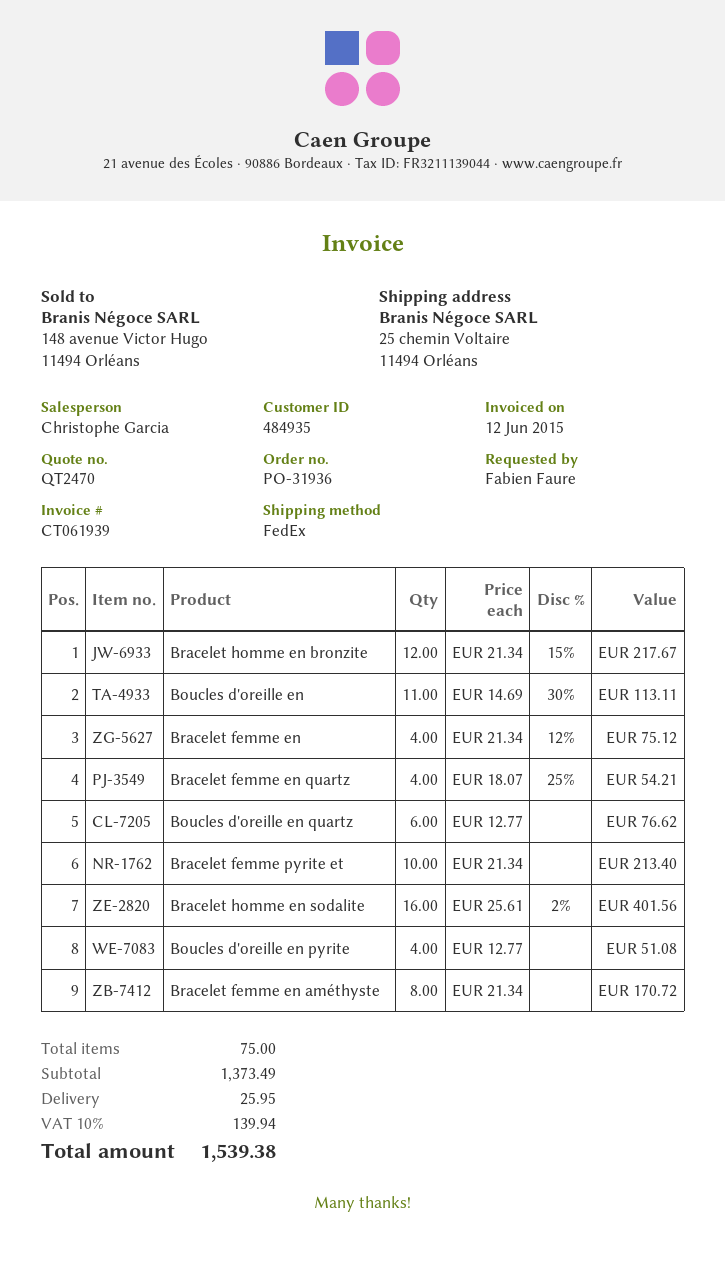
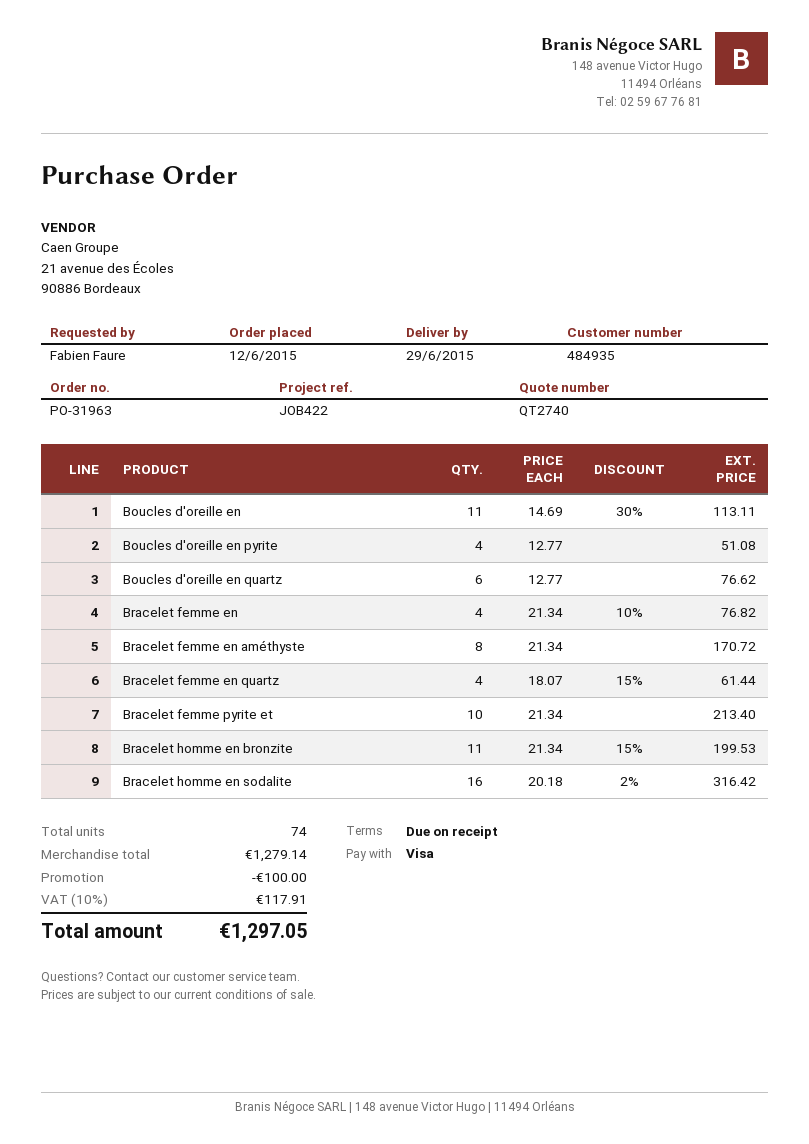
quote number: QT2470 -> QT2740
order number: PO-31936 -> PO-31963
Bracelet homme en bronzite: 12 x 21.34 - 15% = 217.67 -> 11 x 21.34 - 15% = 199.53
Bracelet femme en: 4 x 21.34 - 12% = 75.12 -> 4 x 21.34 - 10% = 76.82
Bracelet femme en quartz: 4 x 18.07 - 25% = 54.21 -> 4 x 18.07 - 15% = 61.44
Bracelet homme en sodalite: 16 x 25.61 - 2% = 401.56 -> 16 x 20.18 - 2% = 316.42
total quantity: 75 -> 74
subtotal: 1373.49 -> 1279.14
discount: none -> 100.00
shipping: 25.95 -> none
tax: 10% = 139.94 -> 10% = 117.91
total: 1539.38 -> 1297.05

